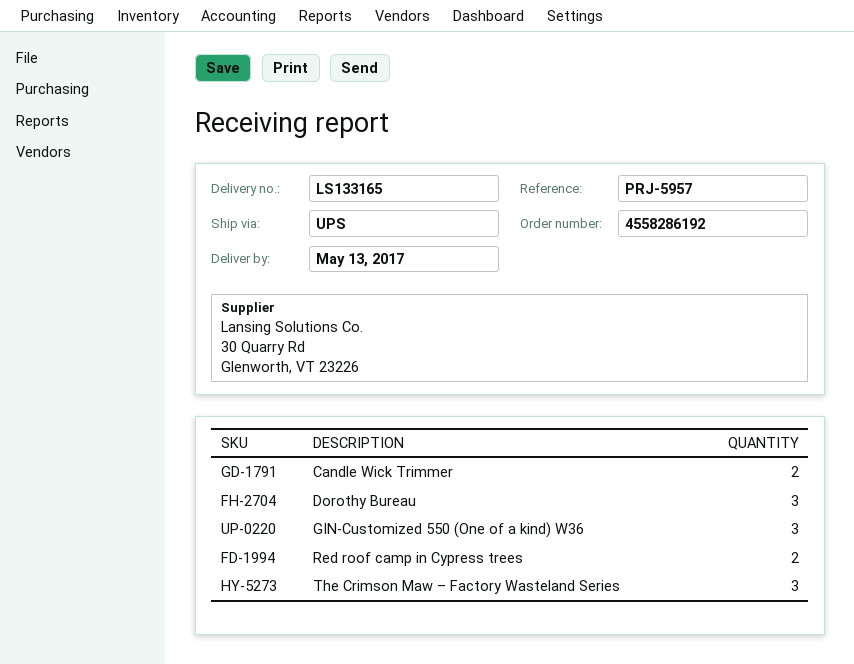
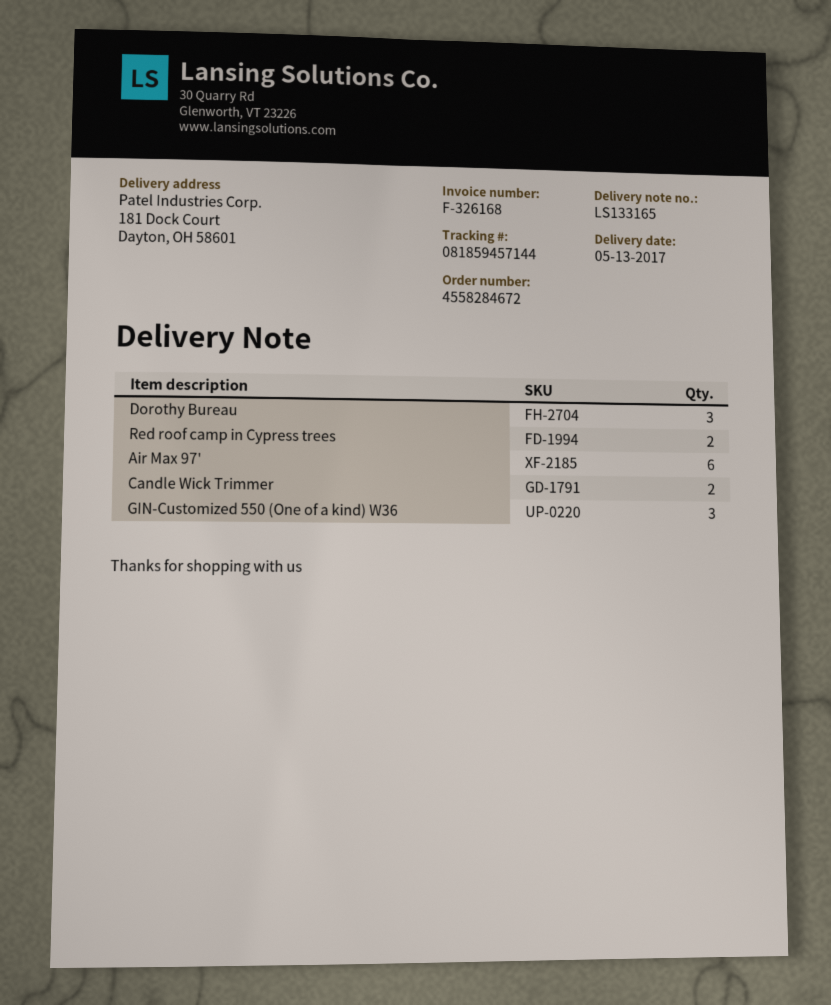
order number: 4558286192 -> 4558284672
The Crimson Maw – Factory Wasteland Series: 3 -> none
Air Max 97': none -> 6

